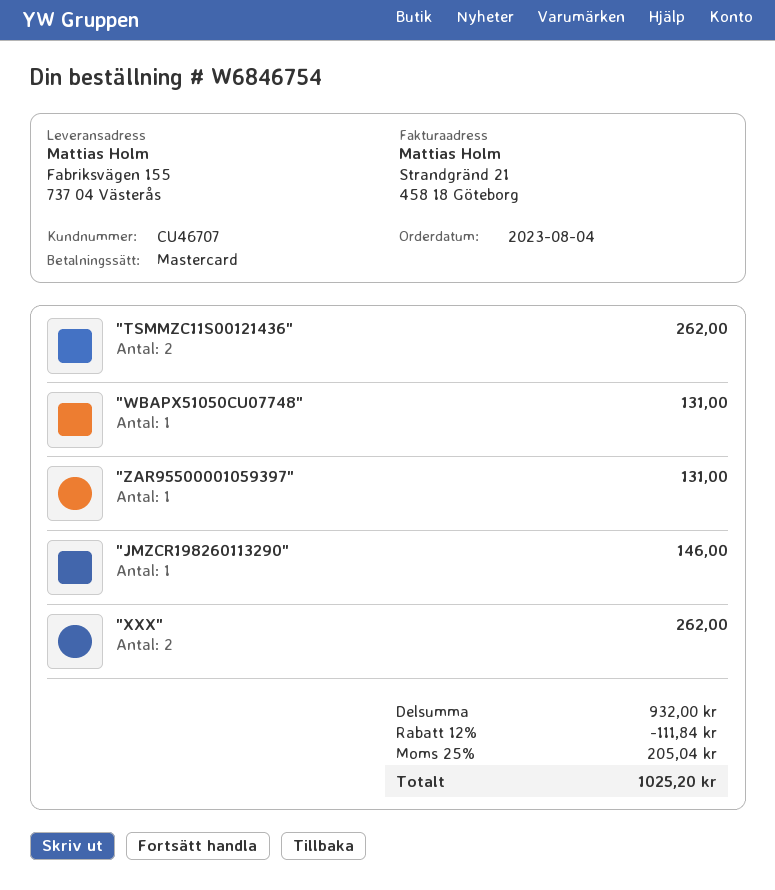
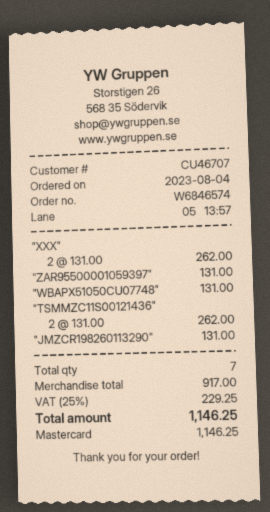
order number: W6846754 -> W6846574
"JMZCR198260113290": 1 for 146.00 -> 1 for 131.00
subtotal: 932.00 -> 917.00
discount: 12% = 111.84 -> none
tax: 25% = 205.04 -> 25% = 229.25
total: 1025.20 -> 1146.25

